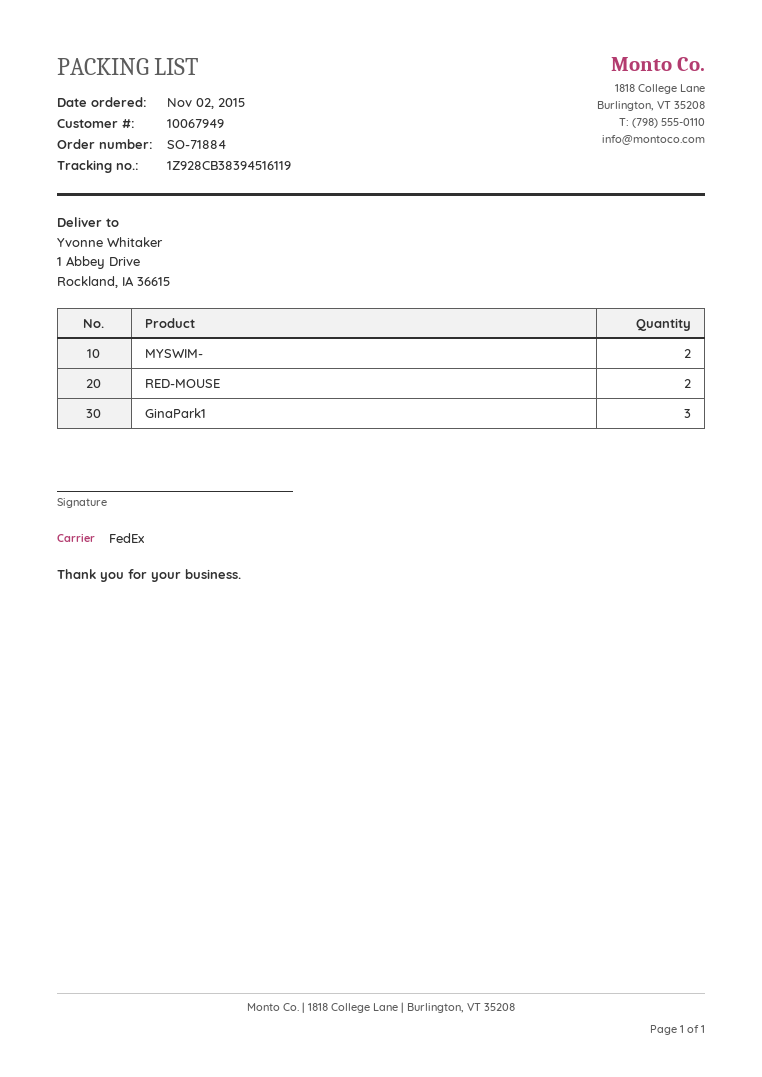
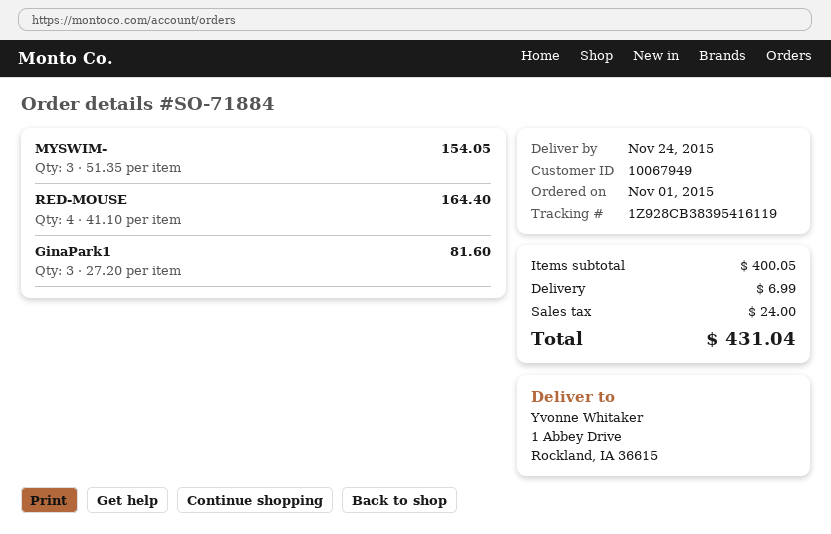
order date: 2015-11-02 -> 2015-11-01
tracking number: 1Z928CB38394516119 -> 1Z928CB38395416119
MYSWIM-: 2 -> 3
RED-MOUSE: 2 -> 4

